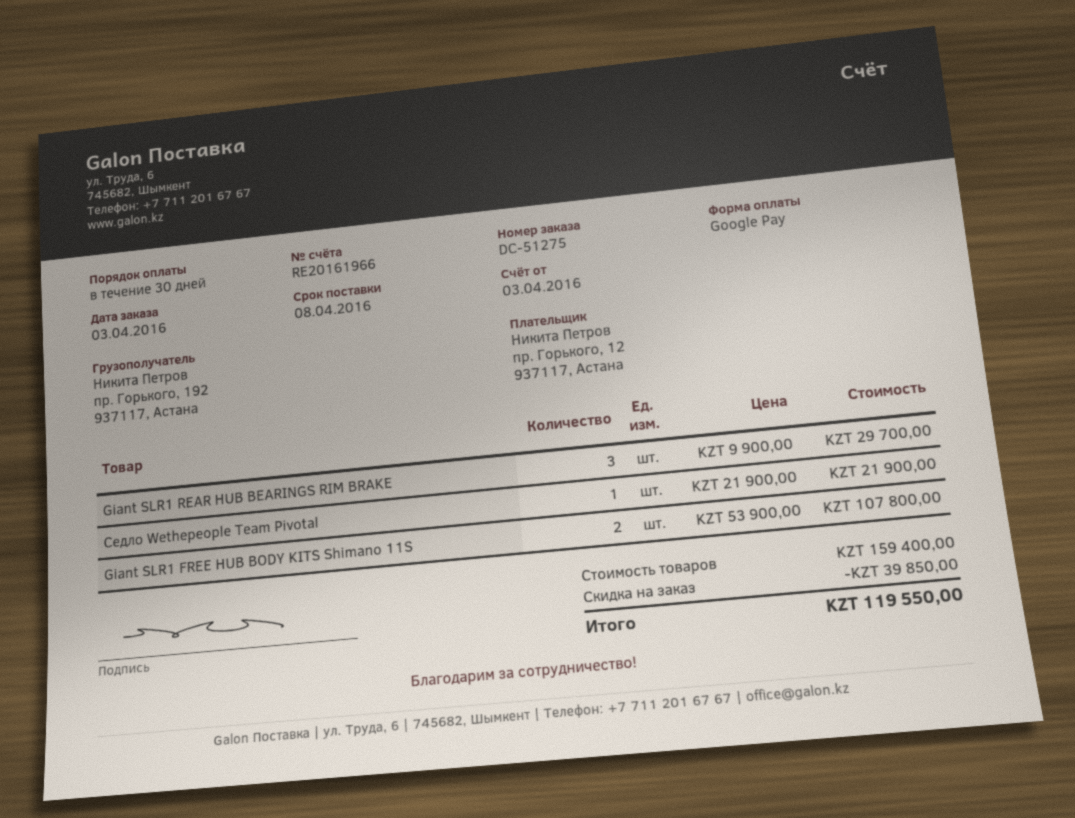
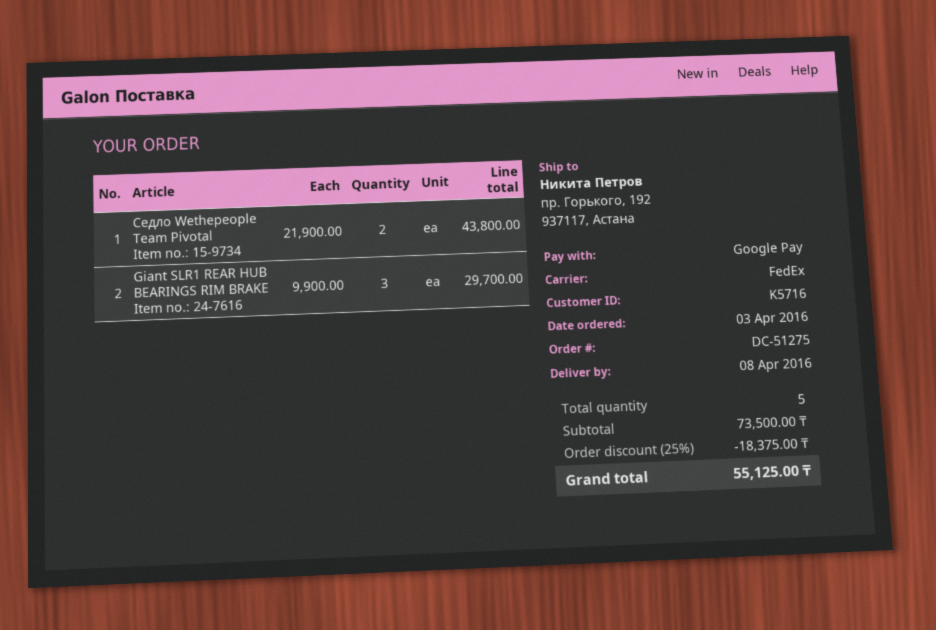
Cедло Wethepeople Team Pivotal: 1 x 21900.00 = 21900.00 -> 2 x 21900.00 = 43800.00
Giant SLR1 FREE HUB BODY KITS Shimano 11S: 2 x 53900.00 = 107800.00 -> none
subtotal: 159400.00 -> 73500.00
discount: 39850.00 -> 18375.00
total: 119550.00 -> 55125.00

